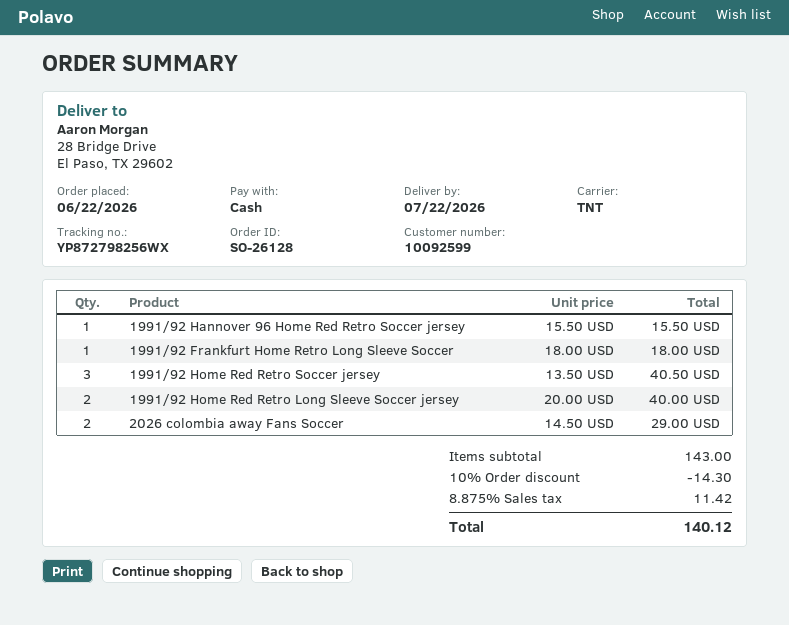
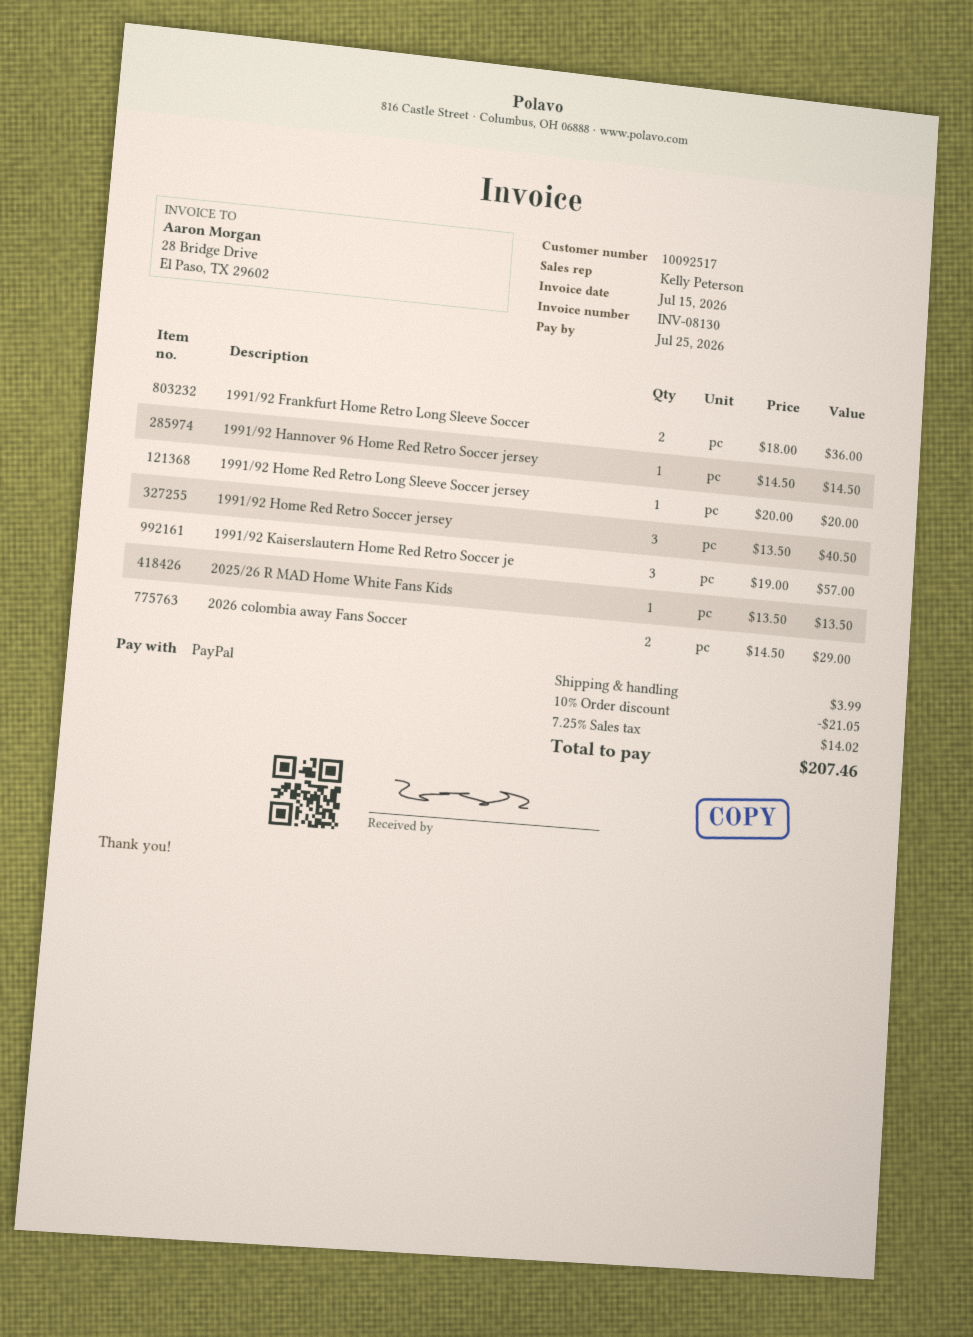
customer number: 10092599 -> 10092517
payment method: cash -> PayPal
1991/92 Hannover 96 Home Red Retro Soccer jersey: 1 x 15.50 = 15.50 -> 1 x 14.50 = 14.50
1991/92 Frankfurt Home Retro Long Sleeve Soccer: 1 x 18.00 = 18.00 -> 2 x 18.00 = 36.00
1991/92 Home Red Retro Long Sleeve Soccer jersey: 2 x 20.00 = 40.00 -> 1 x 20.00 = 20.00
1991/92 Kaiserslautern Home Red Retro Soccer je: none -> 3 x 19.00 = 57.00
2025/26 R MAD Home White Fans Kids: none -> 1 x 13.50 = 13.50
discount: 10% = 14.30 -> 10% = 21.05
shipping: none -> 3.99
tax: 8.875% = 11.42 -> 7.25% = 14.02
total: 140.12 -> 207.46

